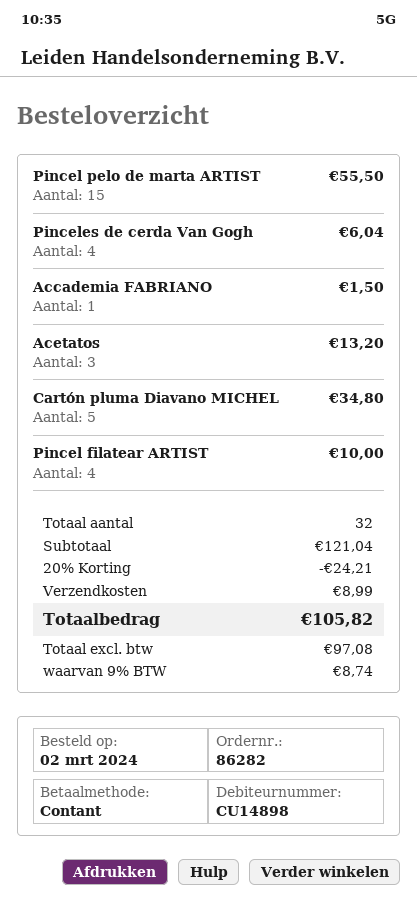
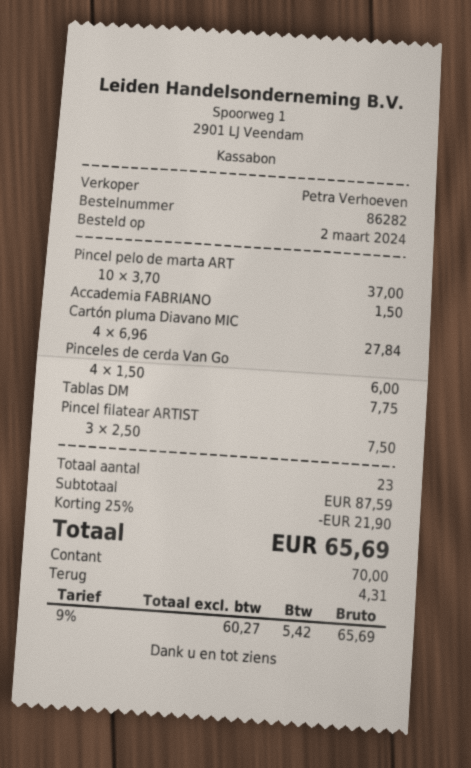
Pincel pelo de marta ARTIST: 15 for 55.50 -> 10 for 37.00
Pinceles de cerda Van Gogh: 4 for 6.04 -> 4 for 6.00
Acetatos: 3 for 13.20 -> none
Cartón pluma Diavano MICHEL: 5 for 34.80 -> 4 for 27.84
Pincel filatear ARTIST: 4 for 10.00 -> 3 for 7.50
Tablas DM: none -> 1 for 7.75
total quantity: 32 -> 23
subtotal: 121.04 -> 87.59
discount: 20% = 24.21 -> 25% = 21.90
shipping: 8.99 -> none
net: 97.08 -> 60.27
tax: 9% = 8.74 -> 9% = 5.42
total: 105.82 -> 65.69

